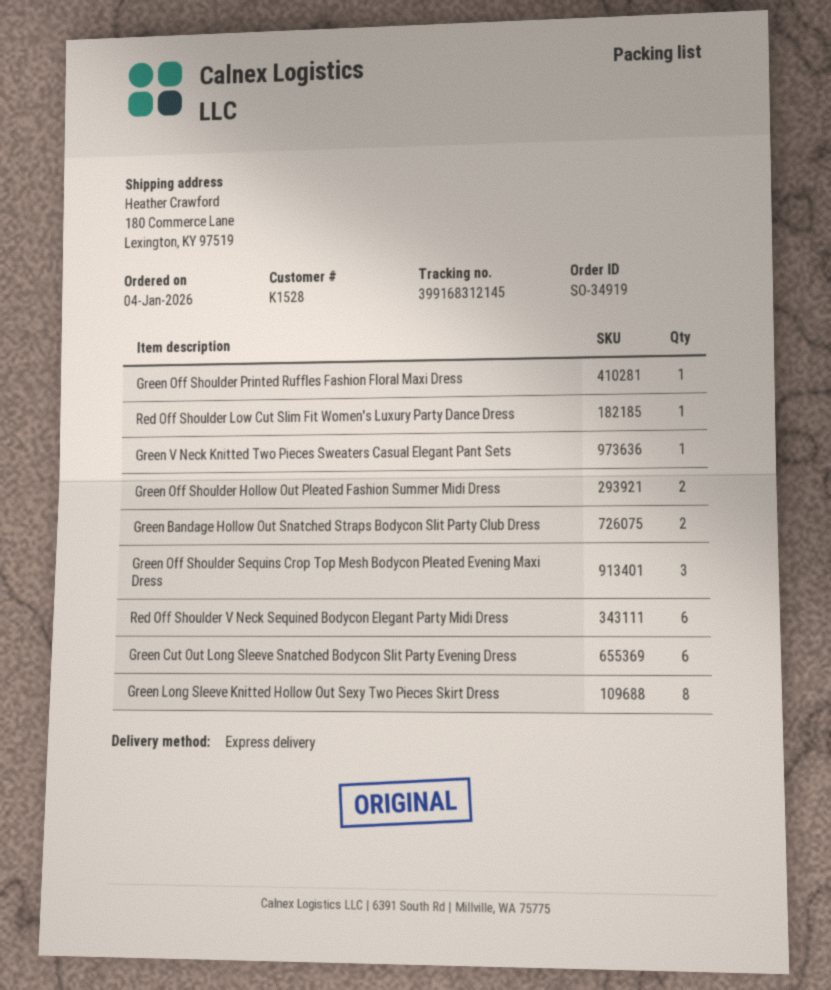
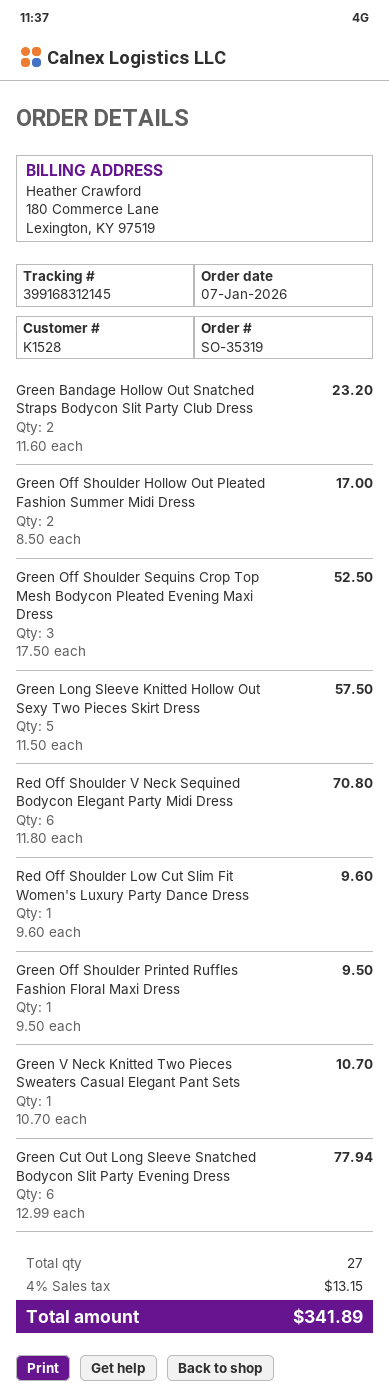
order number: SO-34919 -> SO-35319
order date: 2026-01-04 -> 2026-01-07
Green Long Sleeve Knitted Hollow Out Sexy Two Pieces Skirt Dress: 8 -> 5

